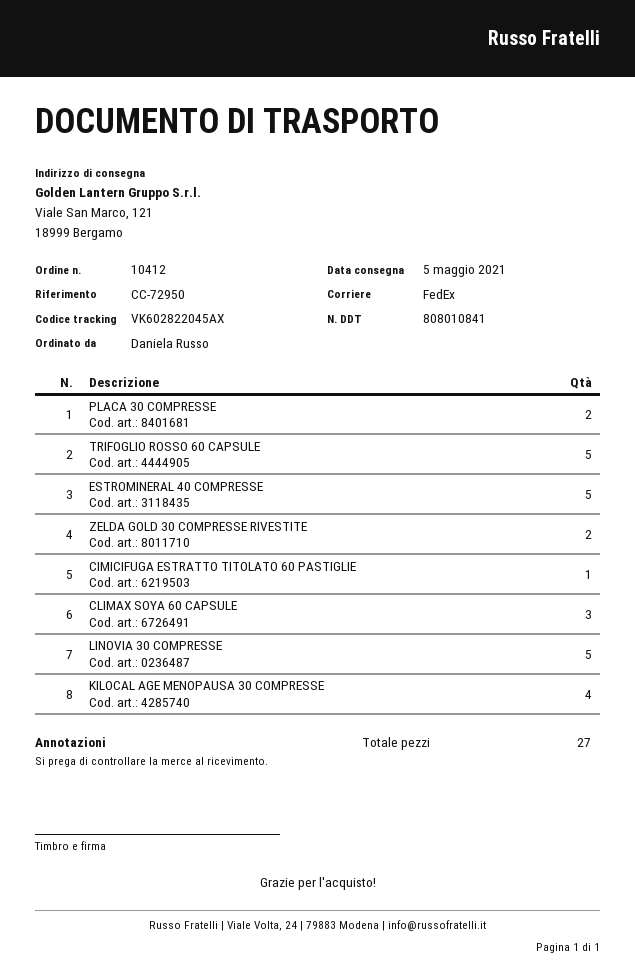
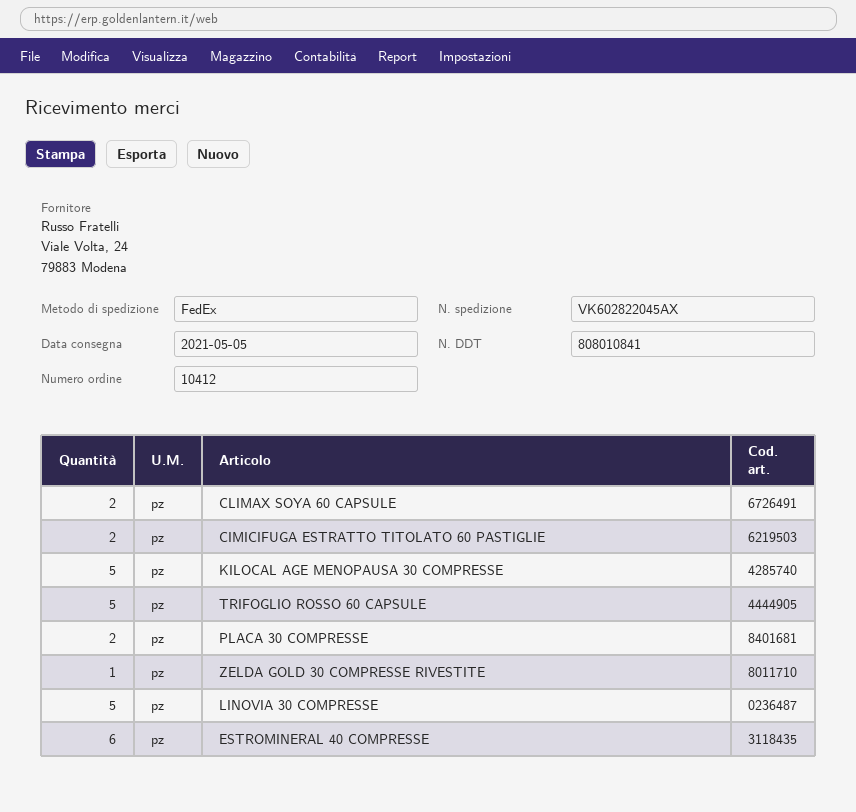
ESTROMINERAL 40 COMPRESSE: 5 -> 6
ZELDA GOLD 30 COMPRESSE RIVESTITE: 2 -> 1
CIMICIFUGA ESTRATTO TITOLATO 60 PASTIGLIE: 1 -> 2
CLIMAX SOYA 60 CAPSULE: 3 -> 2
KILOCAL AGE MENOPAUSA 30 COMPRESSE: 4 -> 5

